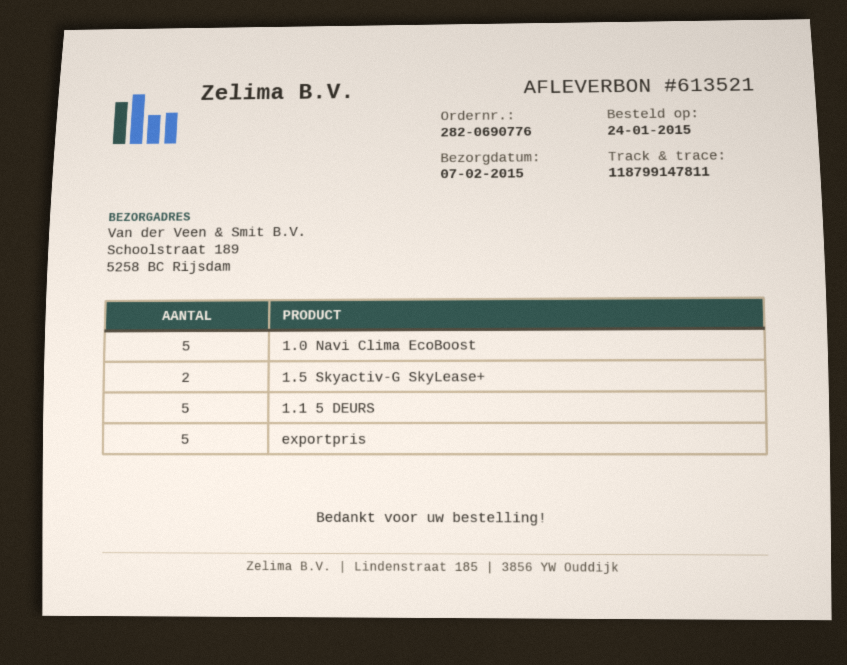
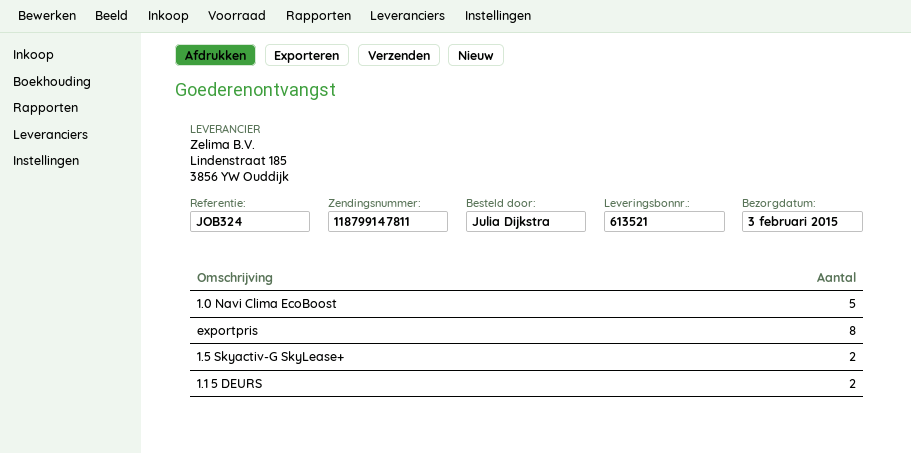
delivery date: 2015-02-07 -> 2015-02-03
1.1 5 DEURS: 5 -> 2
exportpris: 5 -> 8

